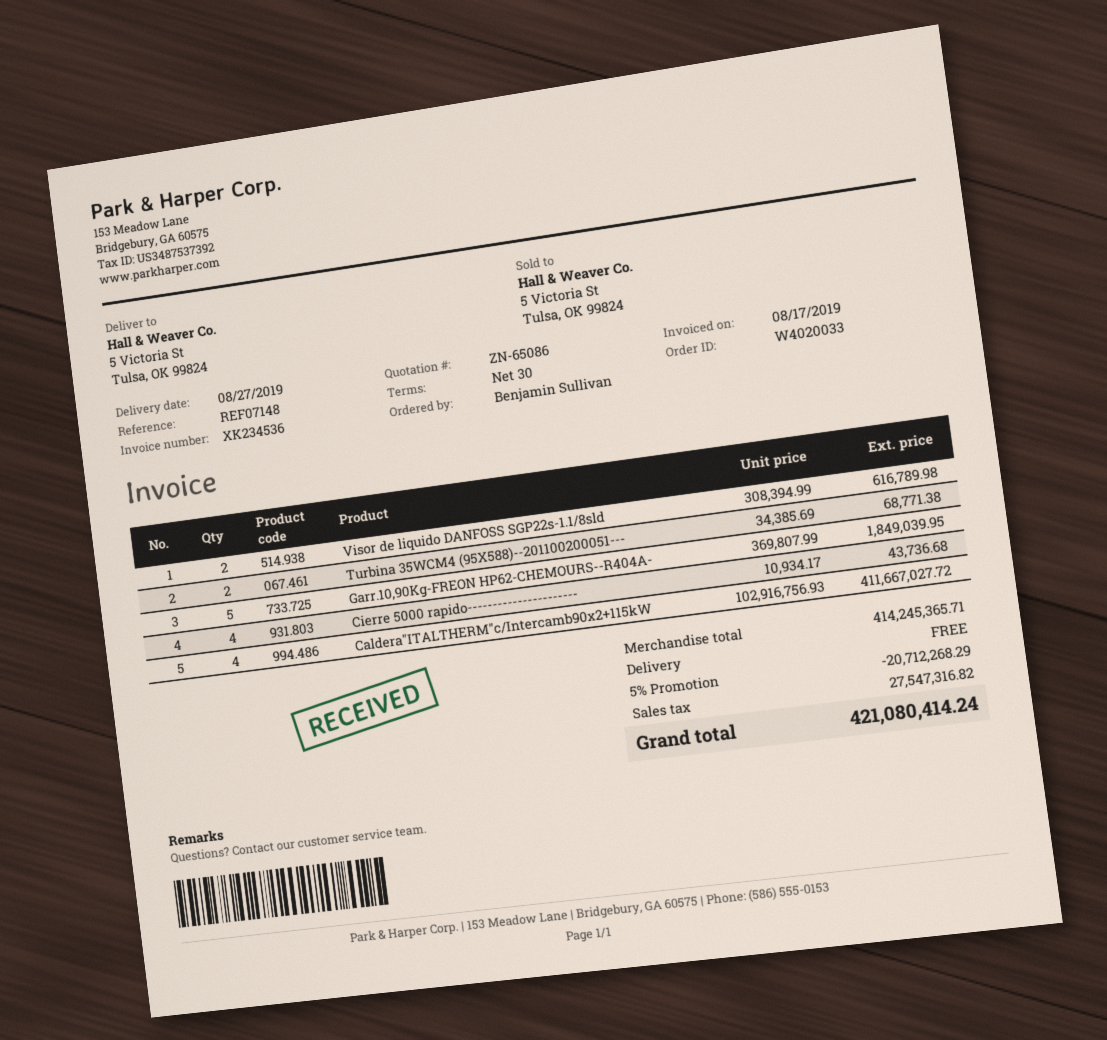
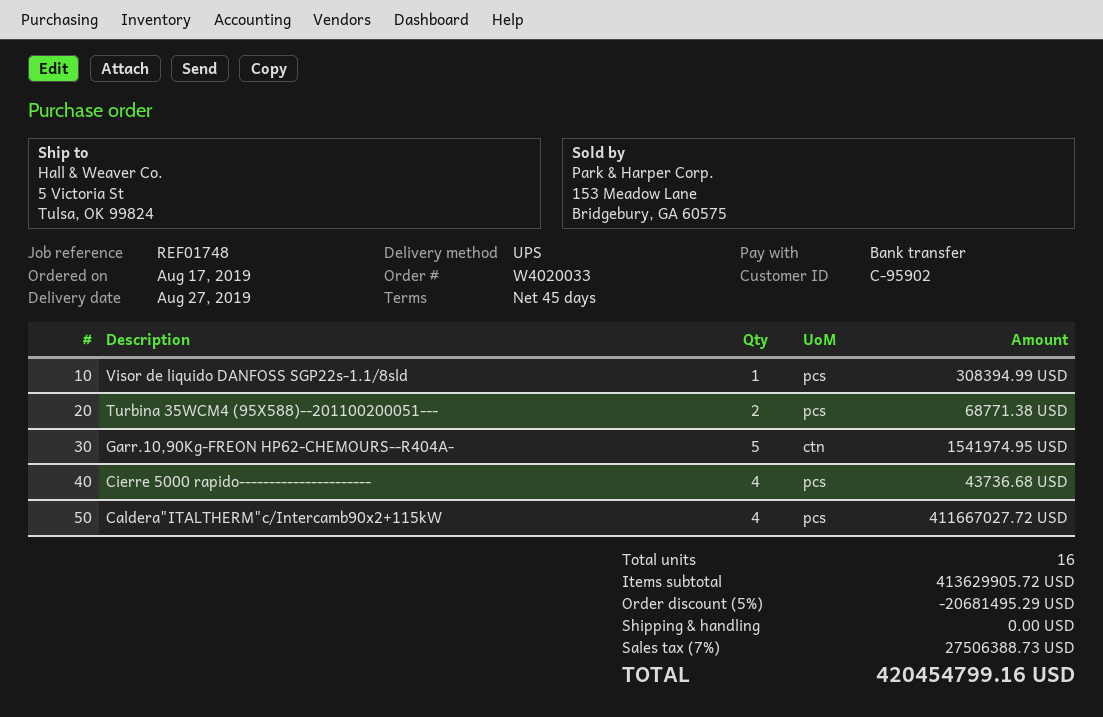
payment terms: 30 days -> 45 days
reference: REF07148 -> REF01748
Visor de liquido DANFOSS SGP22s-1.1/8sld: 2 for 616789.98 -> 1 for 308394.99
Garr.10,90Kg-FREON HP62-CHEMOURS--R404A-: 5 for 1849039.95 -> 5 for 1541974.95
subtotal: 414245365.71 -> 413629905.72
discount: 5% = 20712268.29 -> 5% = 20681495.29
tax: 27547316.82 -> 27506388.73
total: 421080414.24 -> 420454799.16

